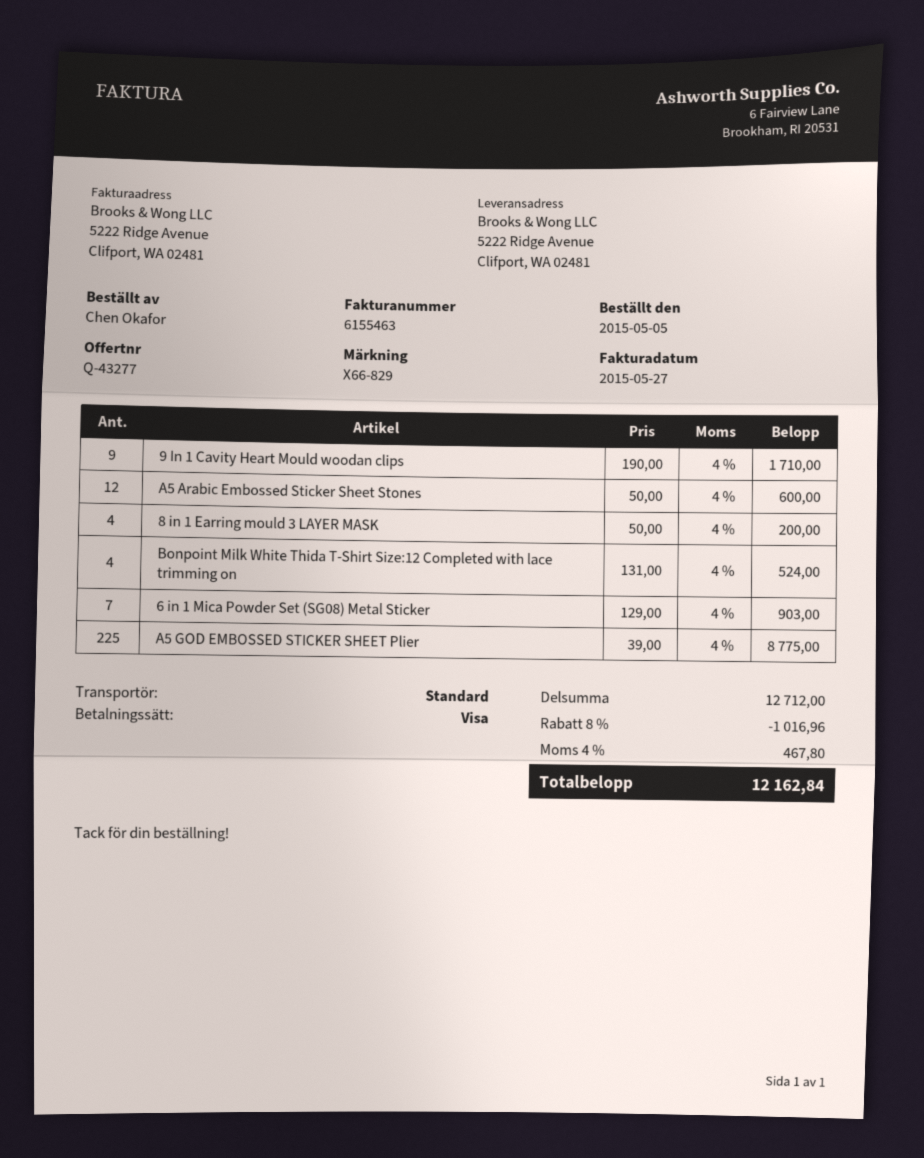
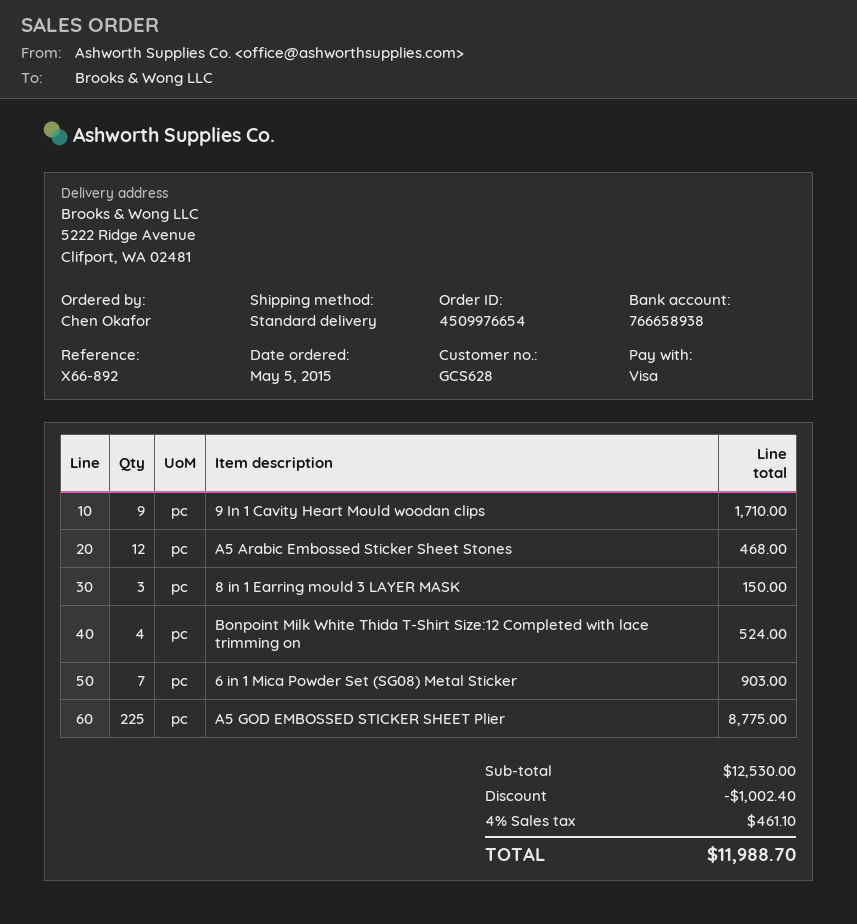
reference: X66-829 -> X66-892
A5 Arabic Embossed Sticker Sheet Stones: 12 for 600.00 -> 12 for 468.00
8 in 1 Earring mould 3 LAYER MASK: 4 for 200.00 -> 3 for 150.00
subtotal: 12712.00 -> 12530.00
discount: 1016.96 -> 1002.40
tax: 4% = 467.80 -> 4% = 461.10
total: 12162.84 -> 11988.70

